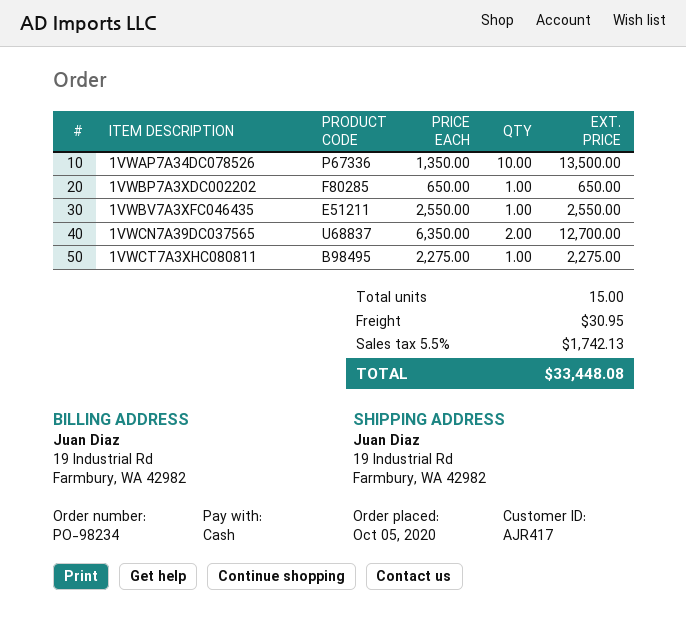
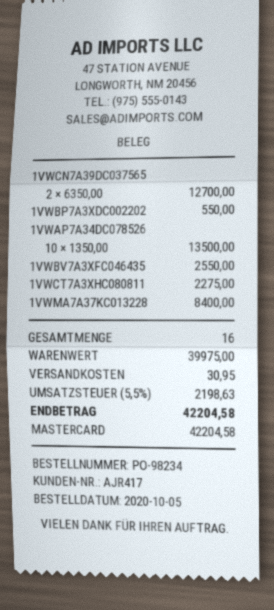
payment method: cash -> Mastercard
1VWBP7A3XDC002202: 1 x 650.00 = 650.00 -> 1 x 550.00 = 550.00
1VWMA7A37KC013228: none -> 1 x 8400.00 = 8400.00
total quantity: 15 -> 16
tax: 5.5% = 1742.13 -> 5.5% = 2198.63
total: 33448.08 -> 42204.58

